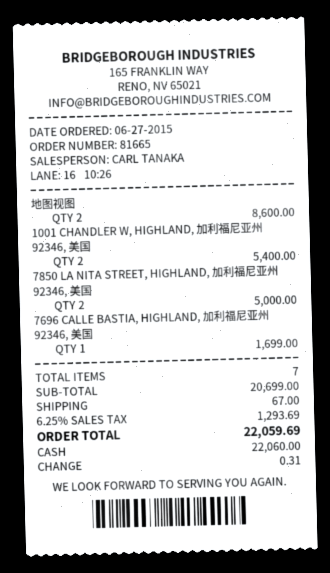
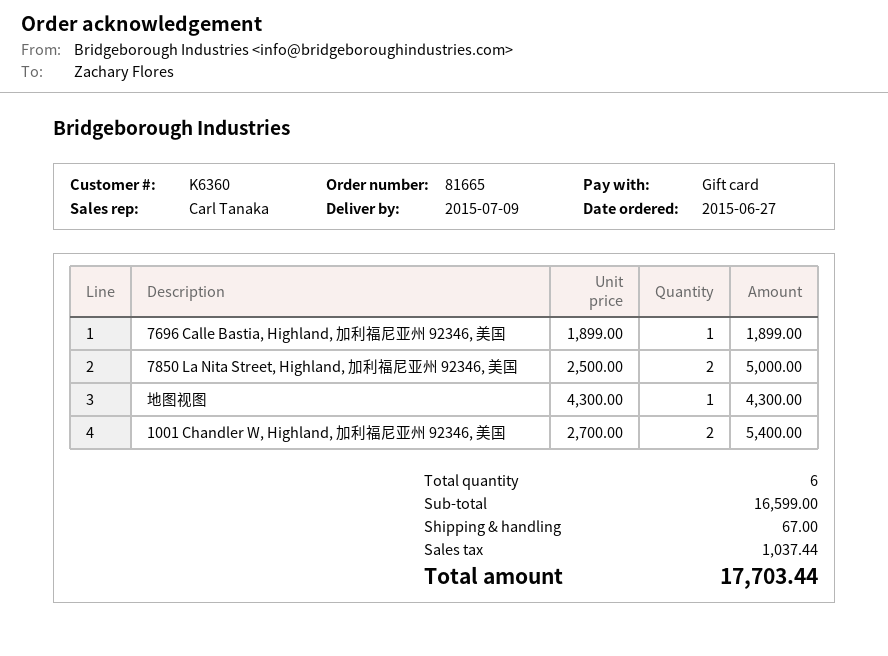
payment method: cash -> gift card
地图视图: 2 for 8600.00 -> 1 for 4300.00
7696 CALLE BASTIA, HIGHLAND, 加利福尼亚州 92346, 美国: 1 for 1699.00 -> 1 for 1899.00
total quantity: 7 -> 6
subtotal: 20699.00 -> 16599.00
tax: 1293.69 -> 1037.44
total: 22059.69 -> 17703.44

